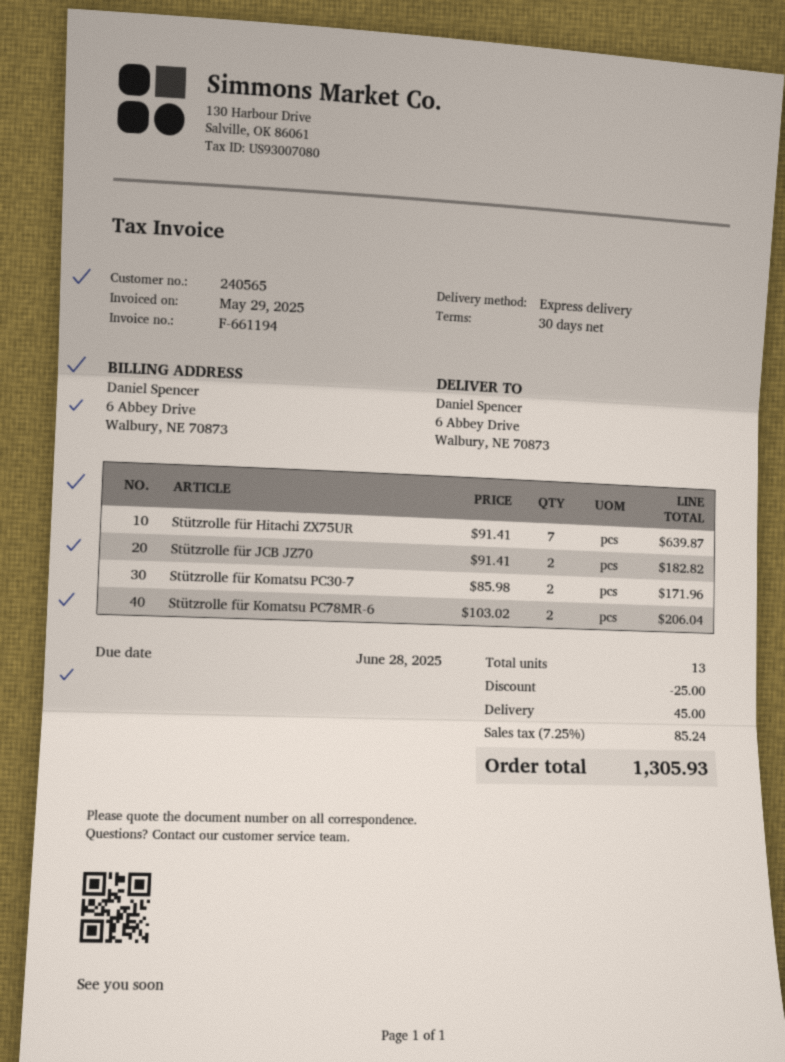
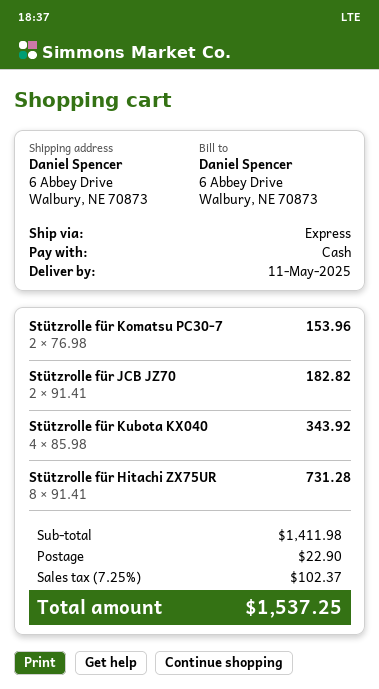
Stützrolle für Hitachi ZX75UR: 7 x 91.41 = 639.87 -> 8 x 91.41 = 731.28
Stützrolle für Komatsu PC30-7: 2 x 85.98 = 171.96 -> 2 x 76.98 = 153.96
Stützrolle für Komatsu PC78MR-6: 2 x 103.02 = 206.04 -> none
Stützrolle für Kubota KX040: none -> 4 x 85.98 = 343.92
discount: 25.00 -> none
shipping: 45.00 -> 22.90
tax: 7.25% = 85.24 -> 7.25% = 102.37
total: 1305.93 -> 1537.25

